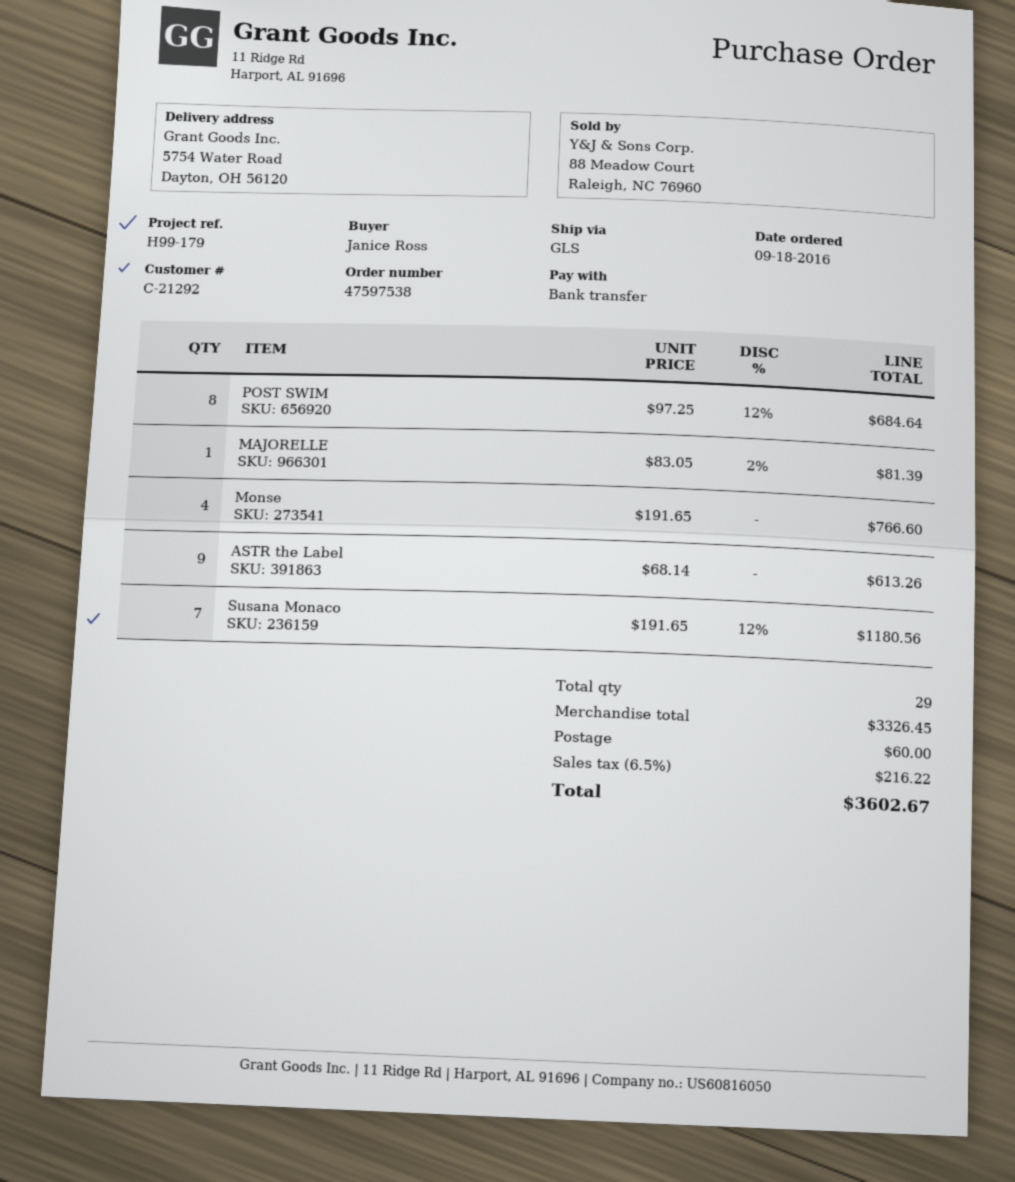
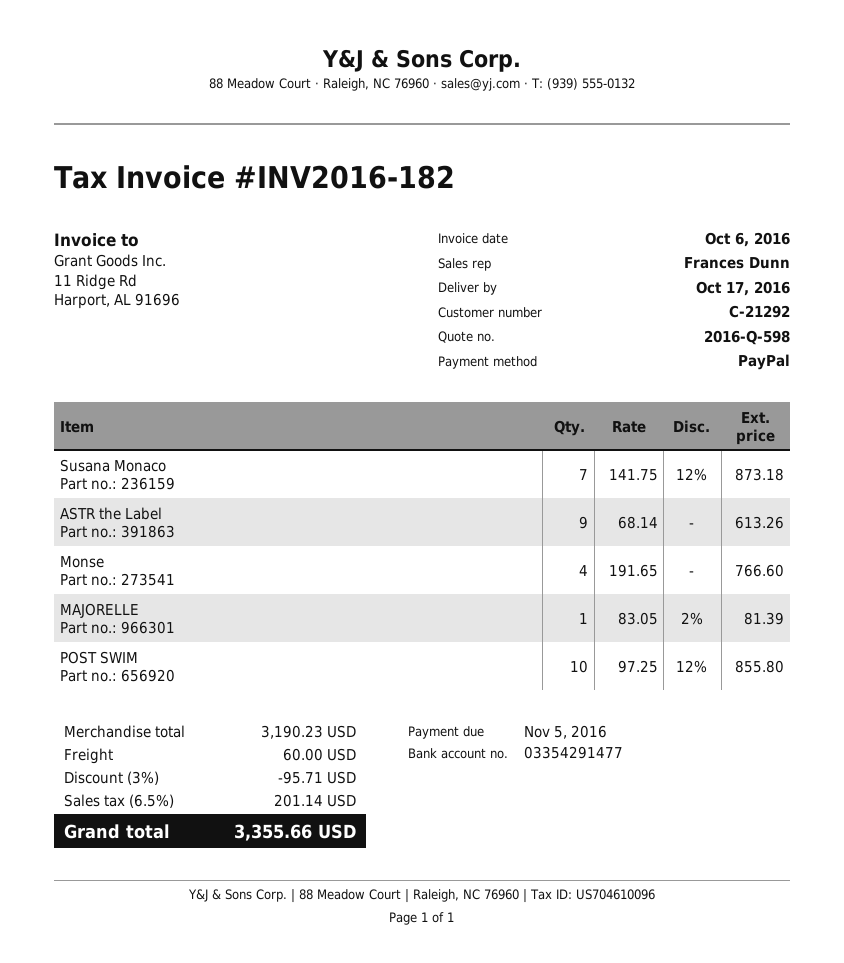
payment method: bank transfer -> PayPal
POST SWIM: 8 x 97.25 - 12% = 684.64 -> 10 x 97.25 - 12% = 855.80
Susana Monaco: 7 x 191.65 - 12% = 1180.56 -> 7 x 141.75 - 12% = 873.18
subtotal: 3326.45 -> 3190.23
discount: none -> 3% = 95.71
tax: 6.5% = 216.22 -> 6.5% = 201.14
total: 3602.67 -> 3355.66

